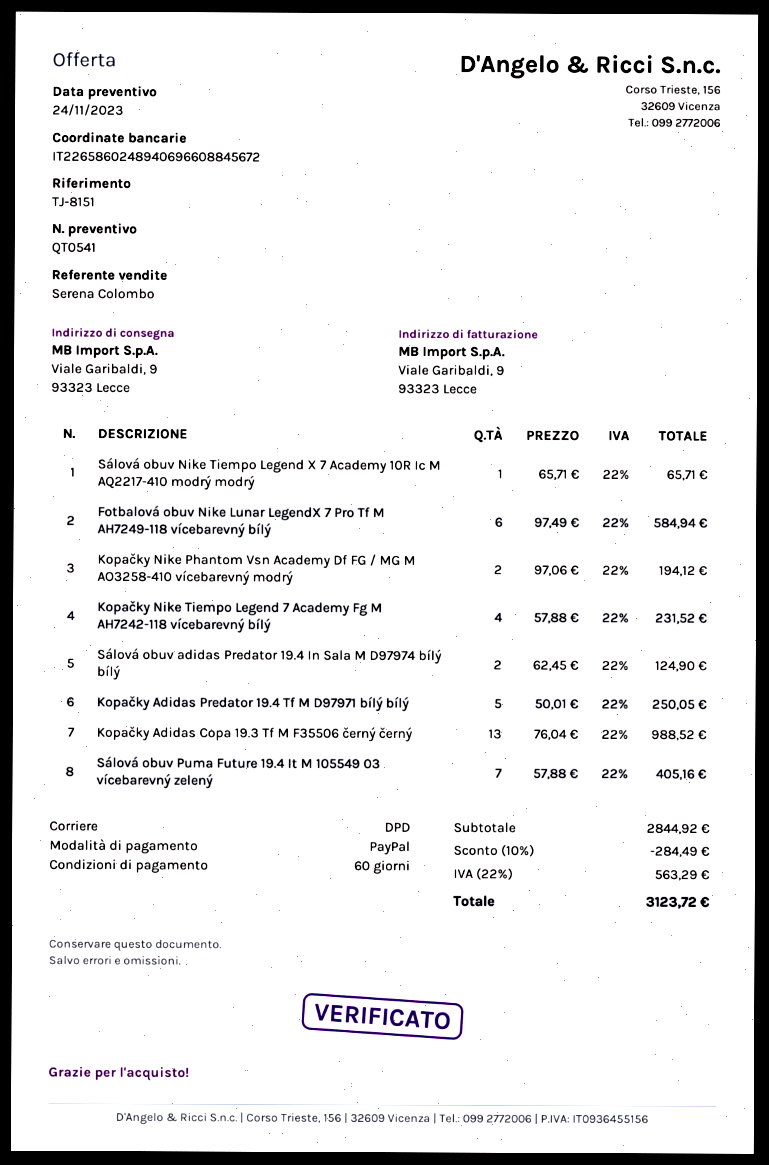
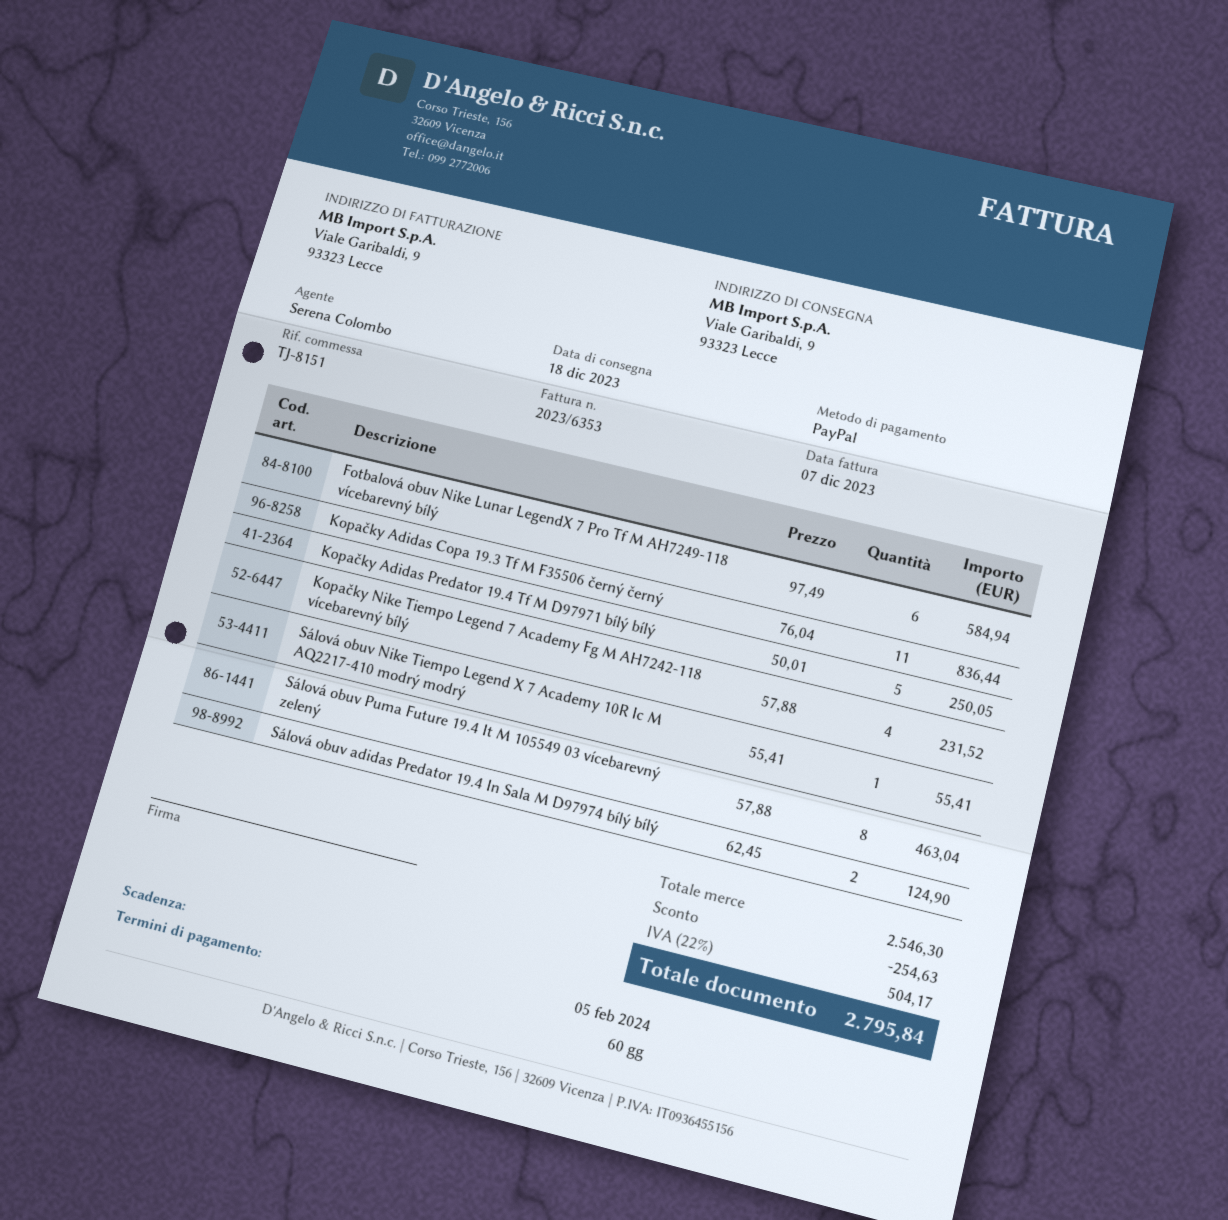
Sálová obuv Nike Tiempo Legend X 7 Academy 10R Ic M AQ2217-410 modrý modrý: 1 x 65.71 = 65.71 -> 1 x 55.41 = 55.41
Kopačky Nike Phantom Vsn Academy Df FG / MG M AO3258-410 vícebarevný modrý: 2 x 97.06 = 194.12 -> none
Kopačky Adidas Copa 19.3 Tf M F35506 černý černý: 13 x 76.04 = 988.52 -> 11 x 76.04 = 836.44
Sálová obuv Puma Future 19.4 It M 105549 03 vícebarevný zelený: 7 x 57.88 = 405.16 -> 8 x 57.88 = 463.04
subtotal: 2844.92 -> 2546.30
discount: 284.49 -> 254.63
tax: 22% = 563.29 -> 22% = 504.17
total: 3123.72 -> 2795.84

